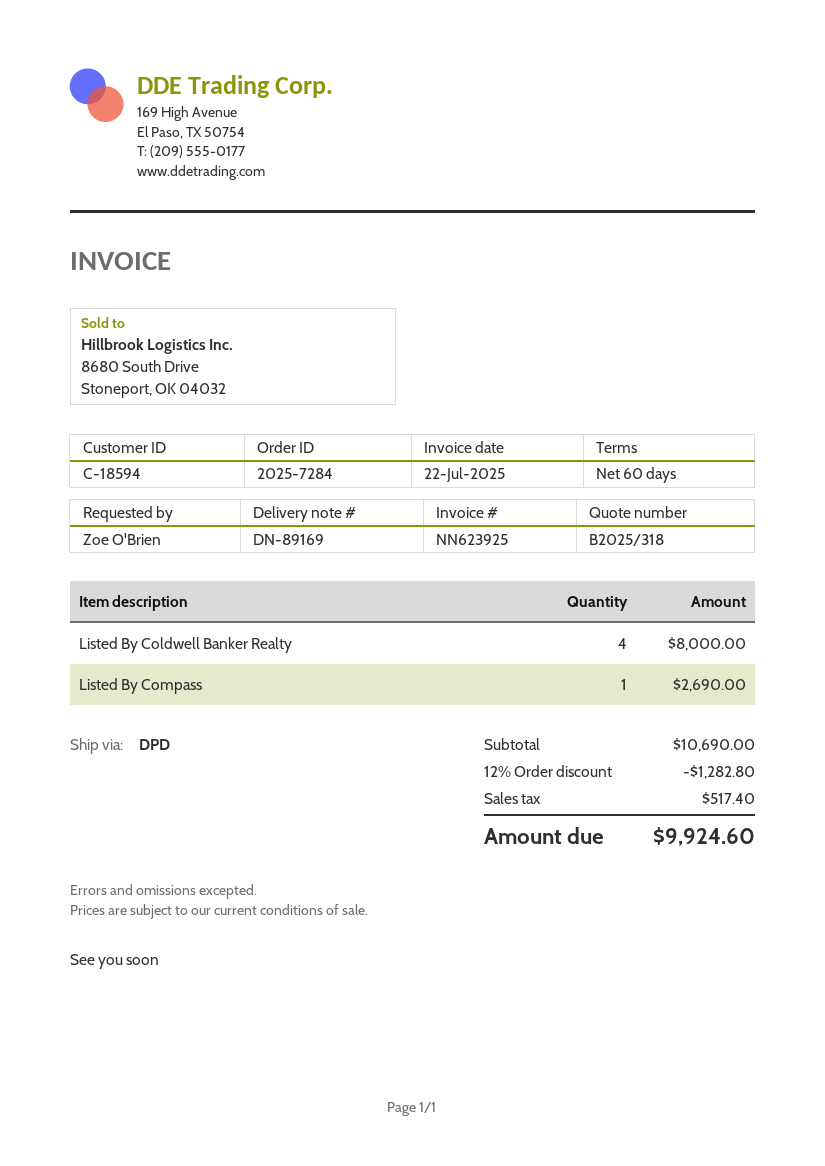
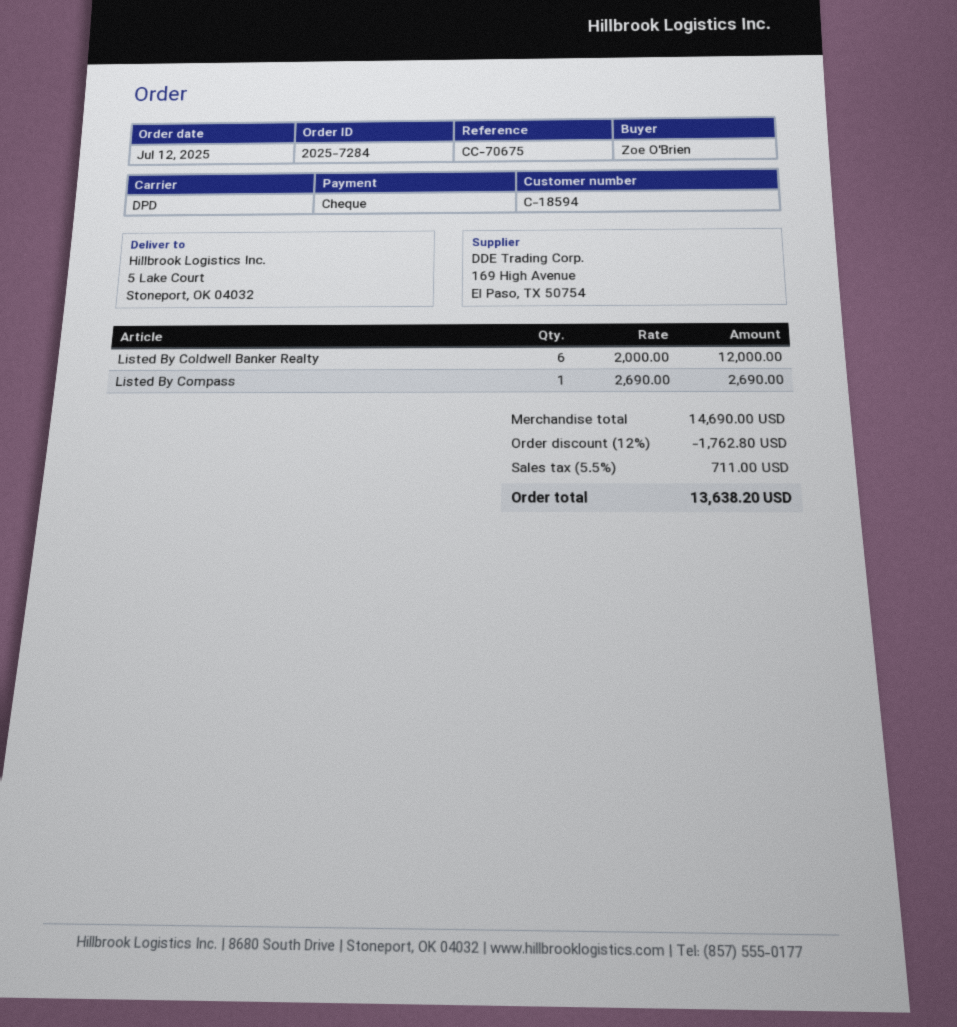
Listed By Coldwell Banker Realty: 4 for 8000.00 -> 6 for 12000.00
subtotal: 10690.00 -> 14690.00
discount: 12% = 1282.80 -> 12% = 1762.80
tax: 517.40 -> 711.00
total: 9924.60 -> 13638.20

